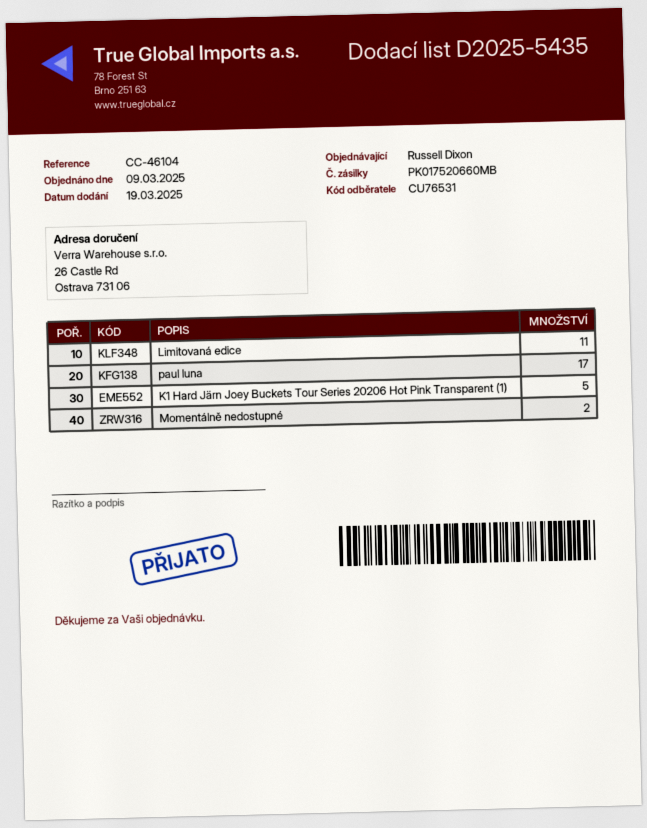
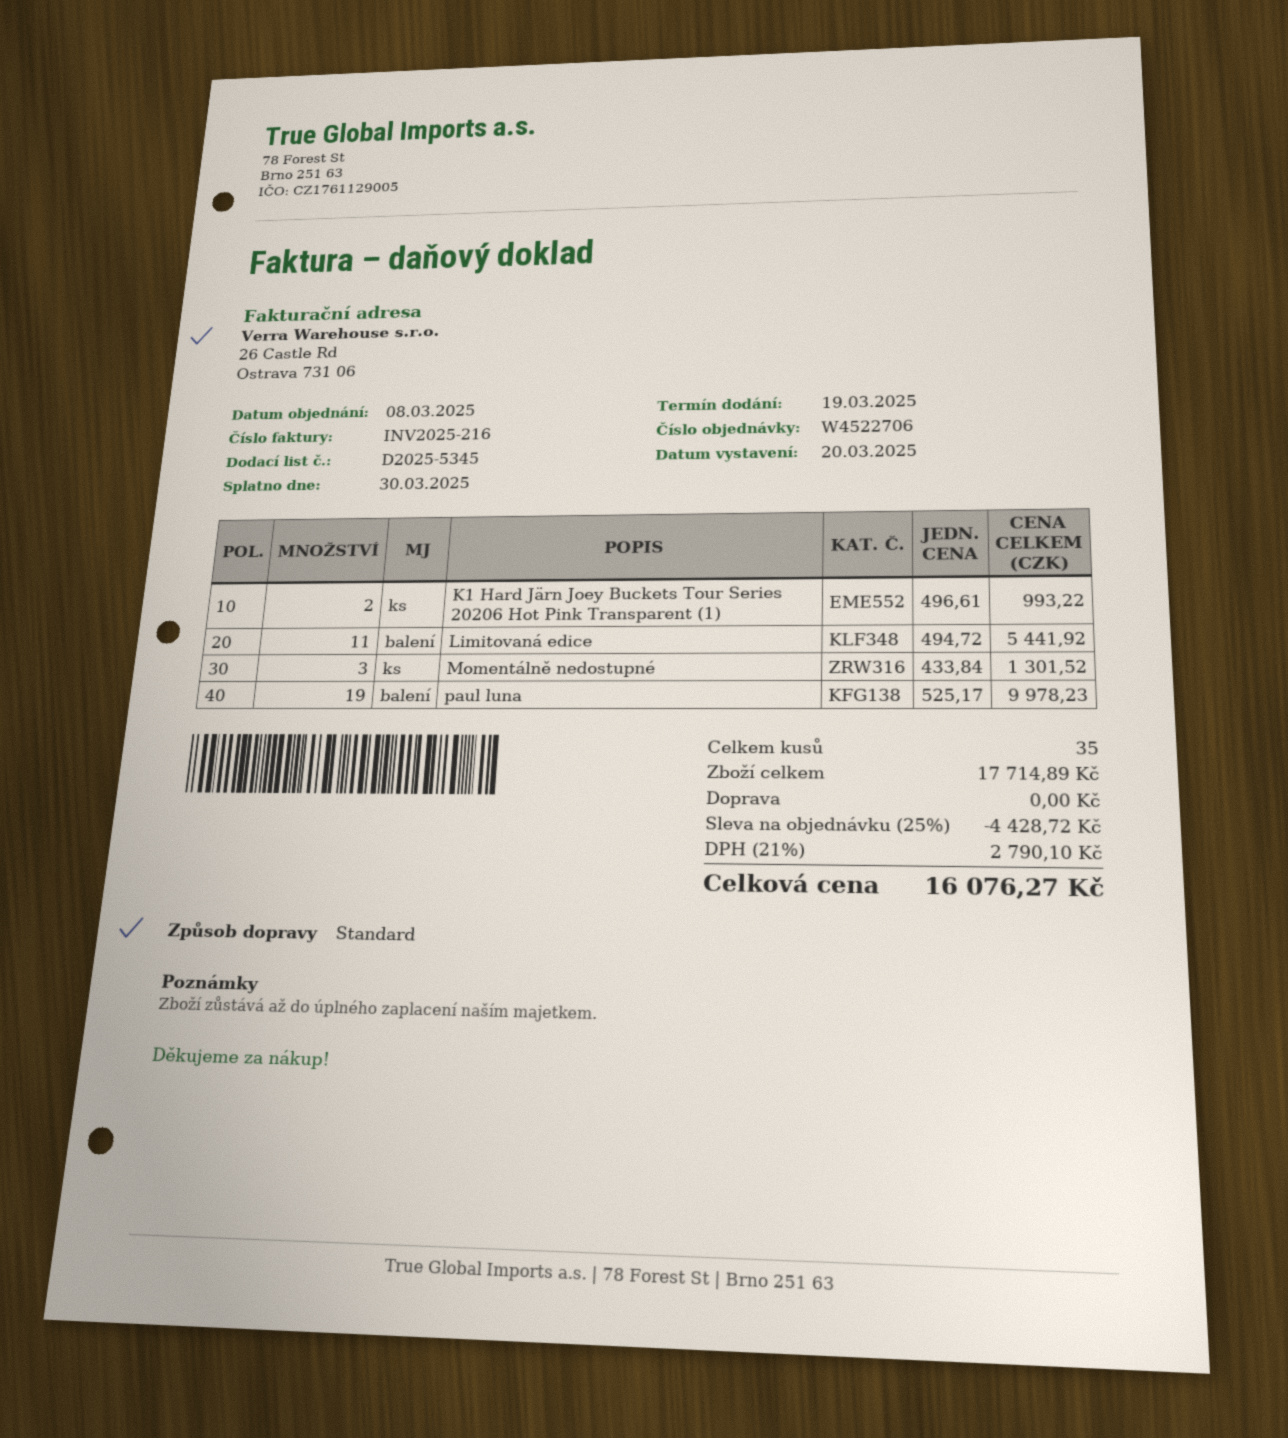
order date: 2025-03-09 -> 2025-03-08
delivery note number: D2025-5435 -> D2025-5345
paul luna: 17 -> 19
K1 Hard Järn Joey Buckets Tour Series 20206 Hot Pink Transparent (1): 5 -> 2
Momentálně nedostupné: 2 -> 3

